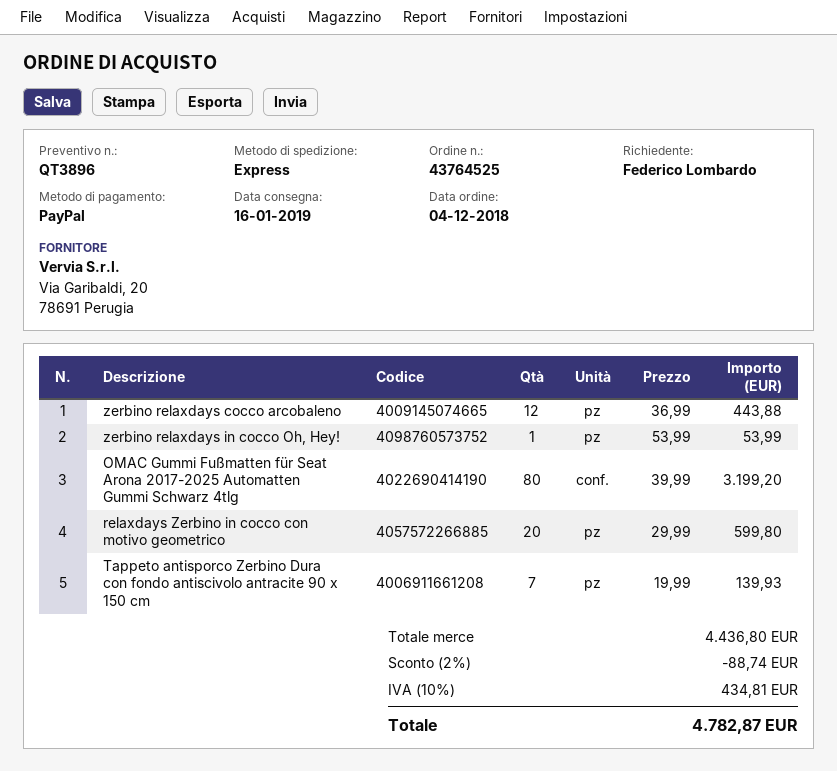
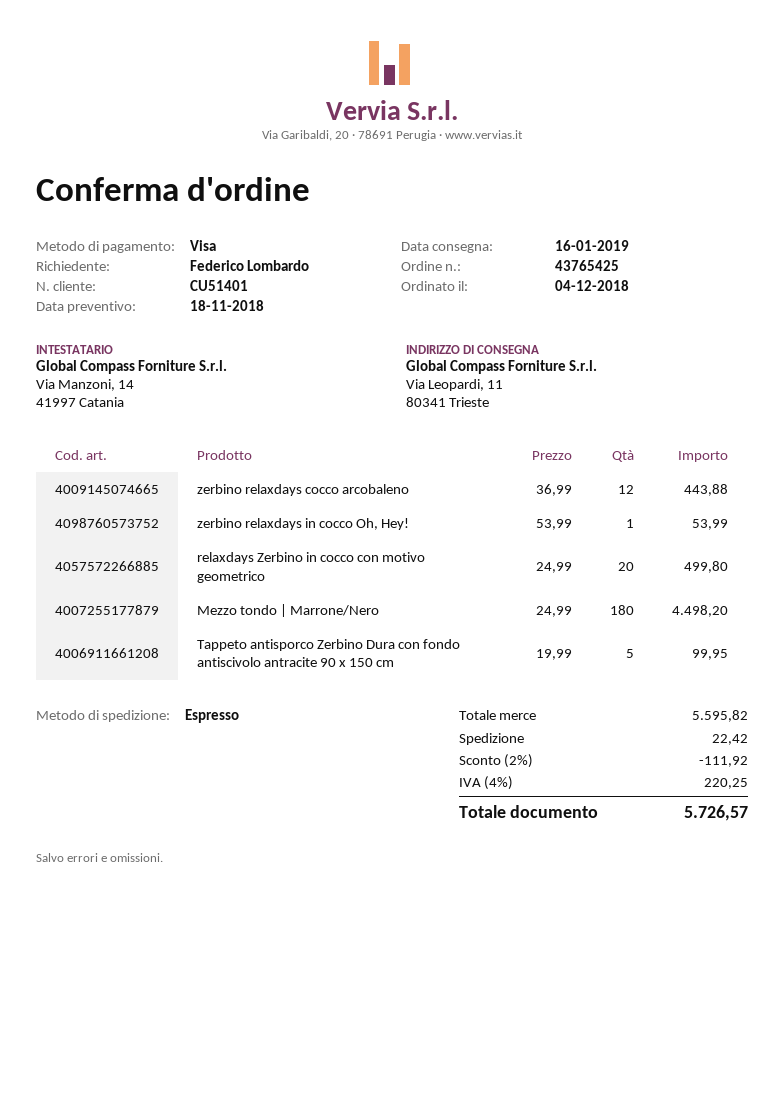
order number: 43764525 -> 43765425
payment method: PayPal -> Visa
OMAC Gummi Fußmatten für Seat Arona 2017-2025 Automatten Gummi Schwarz 4tlg: 80 x 39.99 = 3199.20 -> none
relaxdays Zerbino in cocco con motivo geometrico: 20 x 29.99 = 599.80 -> 20 x 24.99 = 499.80
Tappeto antisporco Zerbino Dura con fondo antiscivolo antracite 90 x 150 cm: 7 x 19.99 = 139.93 -> 5 x 19.99 = 99.95
Mezzo tondo | Marrone/Nero: none -> 180 x 24.99 = 4498.20
subtotal: 4436.80 -> 5595.82
discount: 2% = 88.74 -> 2% = 111.92
shipping: none -> 22.42
tax: 10% = 434.81 -> 4% = 220.25
total: 4782.87 -> 5726.57

